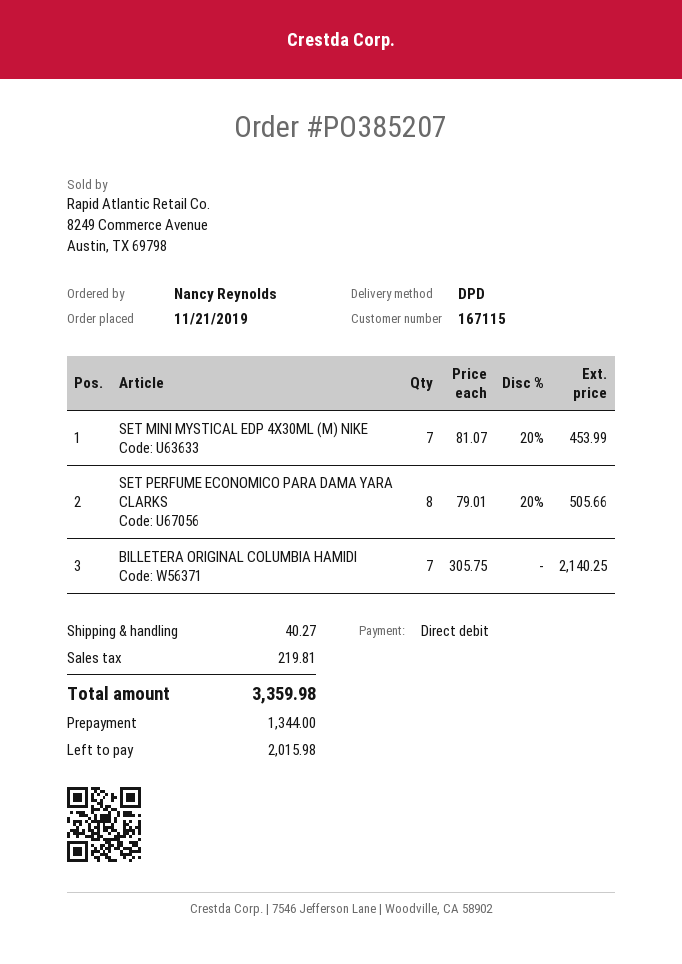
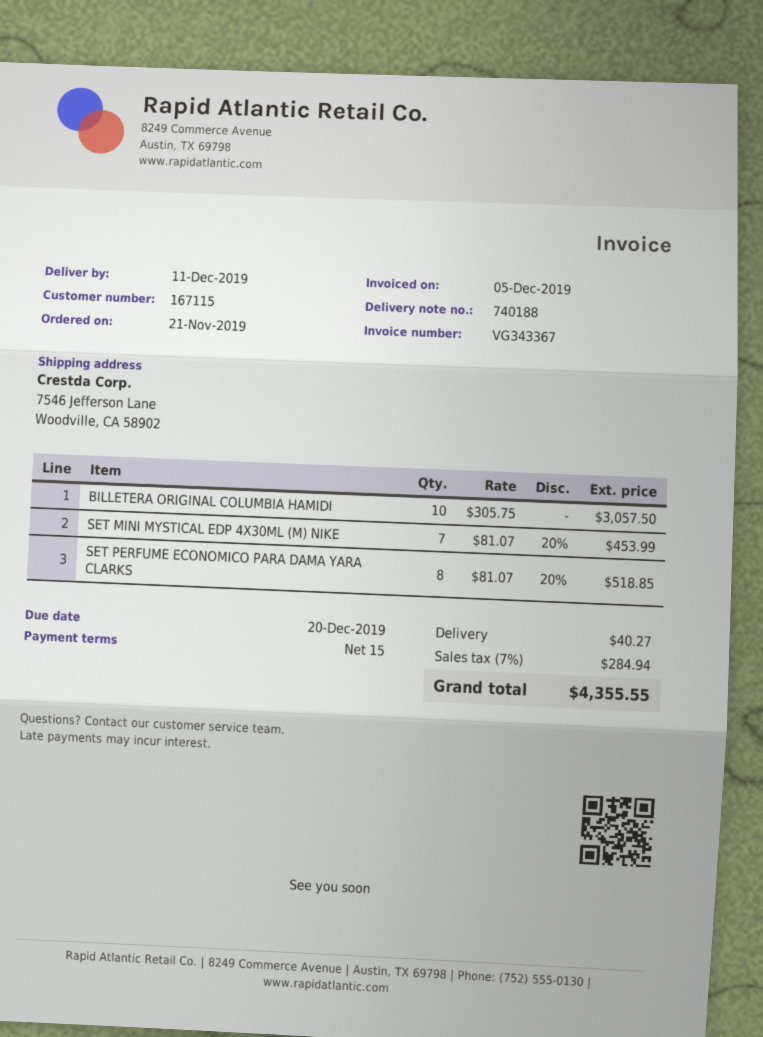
SET PERFUME ECONOMICO PARA DAMA YARA CLARKS: 8 x 79.01 - 20% = 505.66 -> 8 x 81.07 - 20% = 518.85
BILLETERA ORIGINAL COLUMBIA HAMIDI: 7 x 305.75 = 2140.25 -> 10 x 305.75 = 3057.50
tax: 219.81 -> 284.94
total: 3359.98 -> 4355.55

